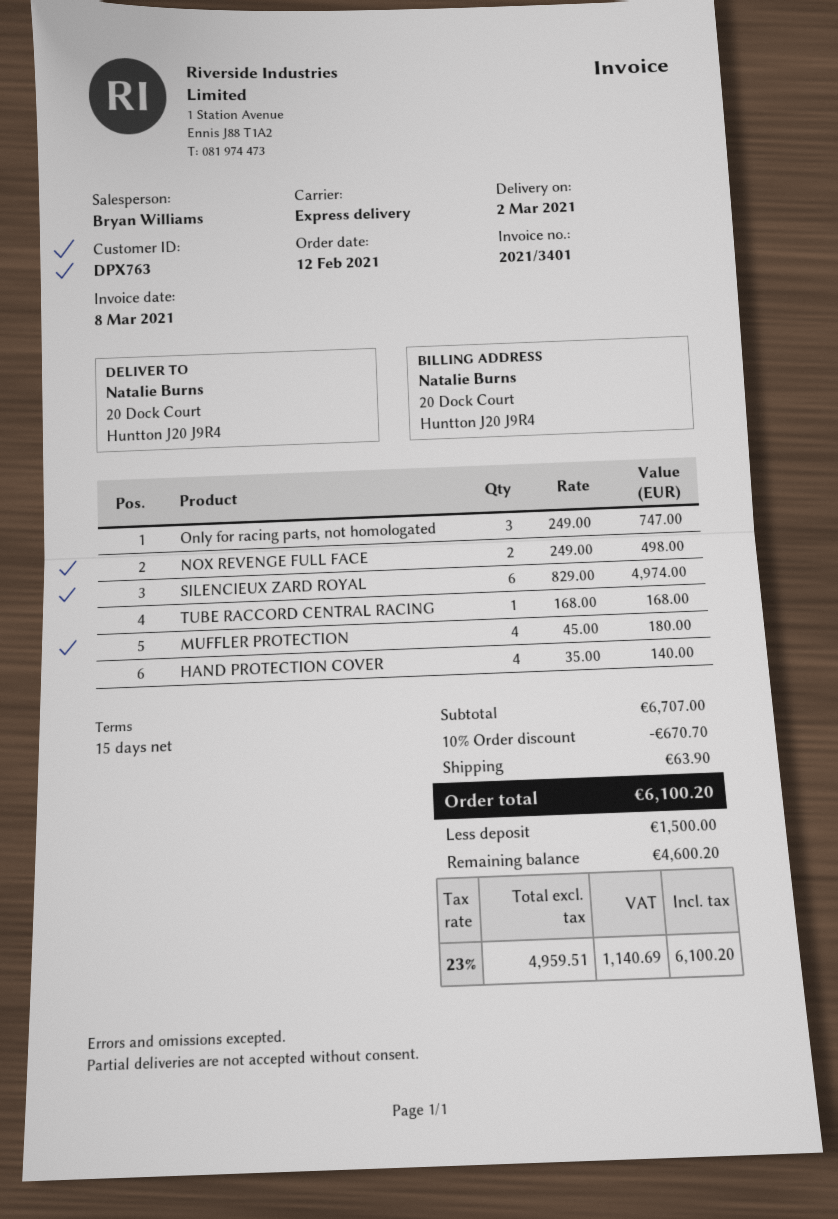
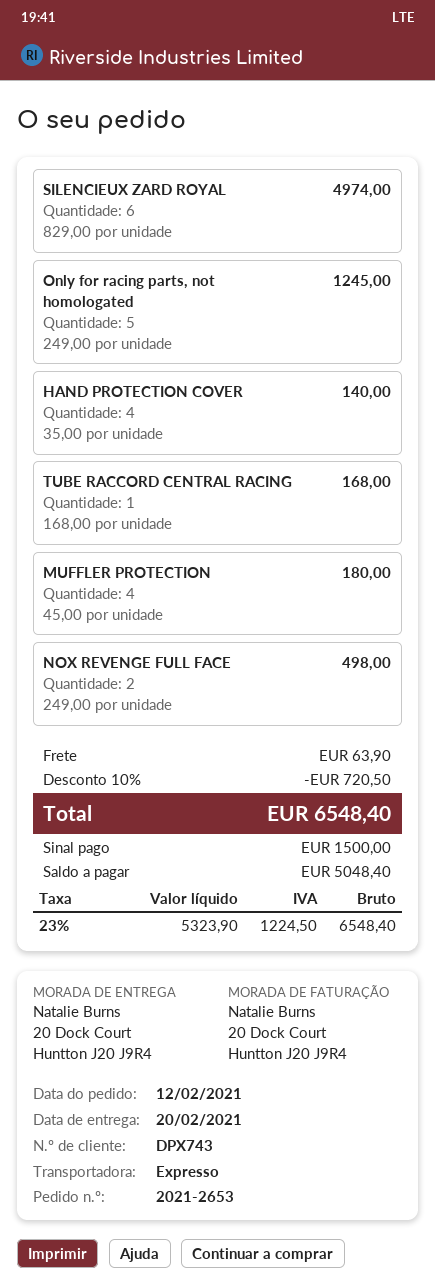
delivery date: 2021-03-02 -> 2021-02-20
customer number: DPX763 -> DPX743
Only for racing parts, not homologated: 3 x 249.00 = 747.00 -> 5 x 249.00 = 1245.00
discount: 10% = 670.70 -> 10% = 720.50
net: 4959.51 -> 5323.90
tax: 23% = 1140.69 -> 23% = 1224.50
total: 6100.20 -> 6548.40
balance: 4600.20 -> 5048.40

